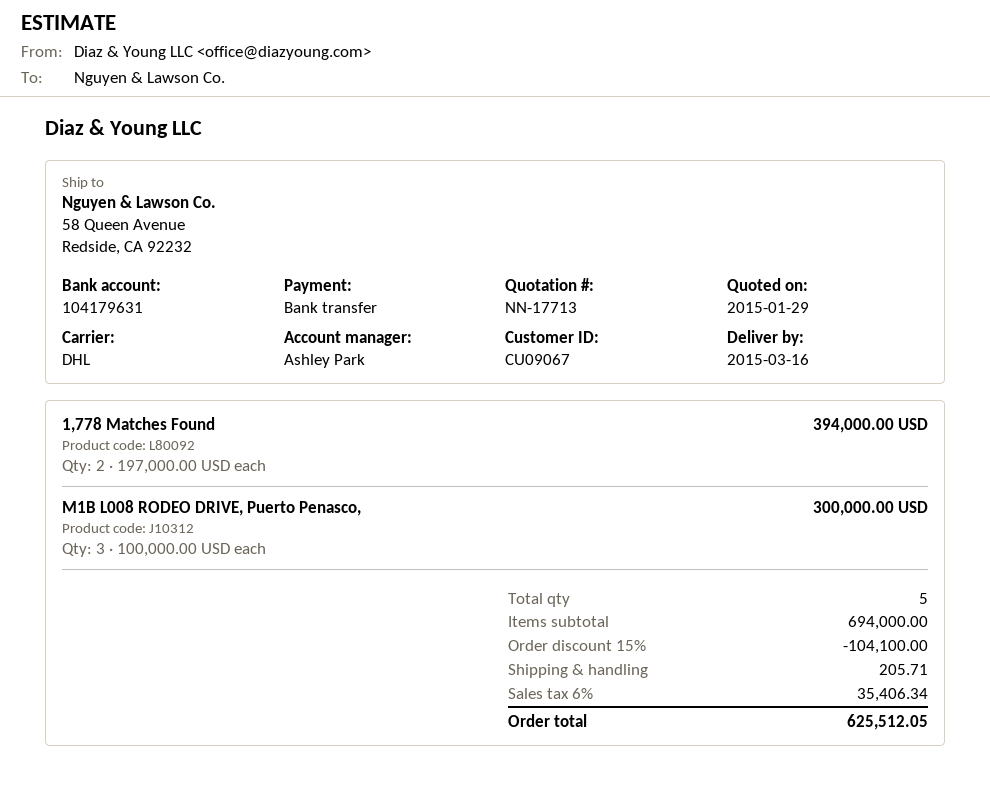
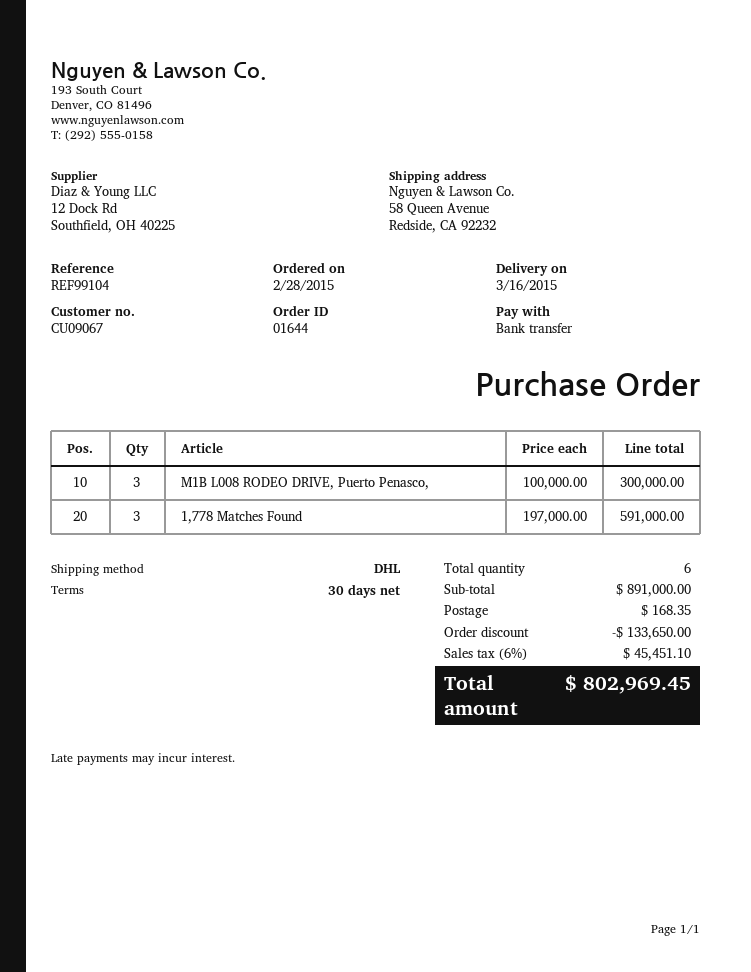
1,778 Matches Found: 2 x 197000.00 = 394000.00 -> 3 x 197000.00 = 591000.00
total quantity: 5 -> 6
subtotal: 694000.00 -> 891000.00
discount: 104100.00 -> 133650.00
shipping: 205.71 -> 168.35
tax: 6% = 35406.34 -> 6% = 45451.10
total: 625512.05 -> 802969.45

